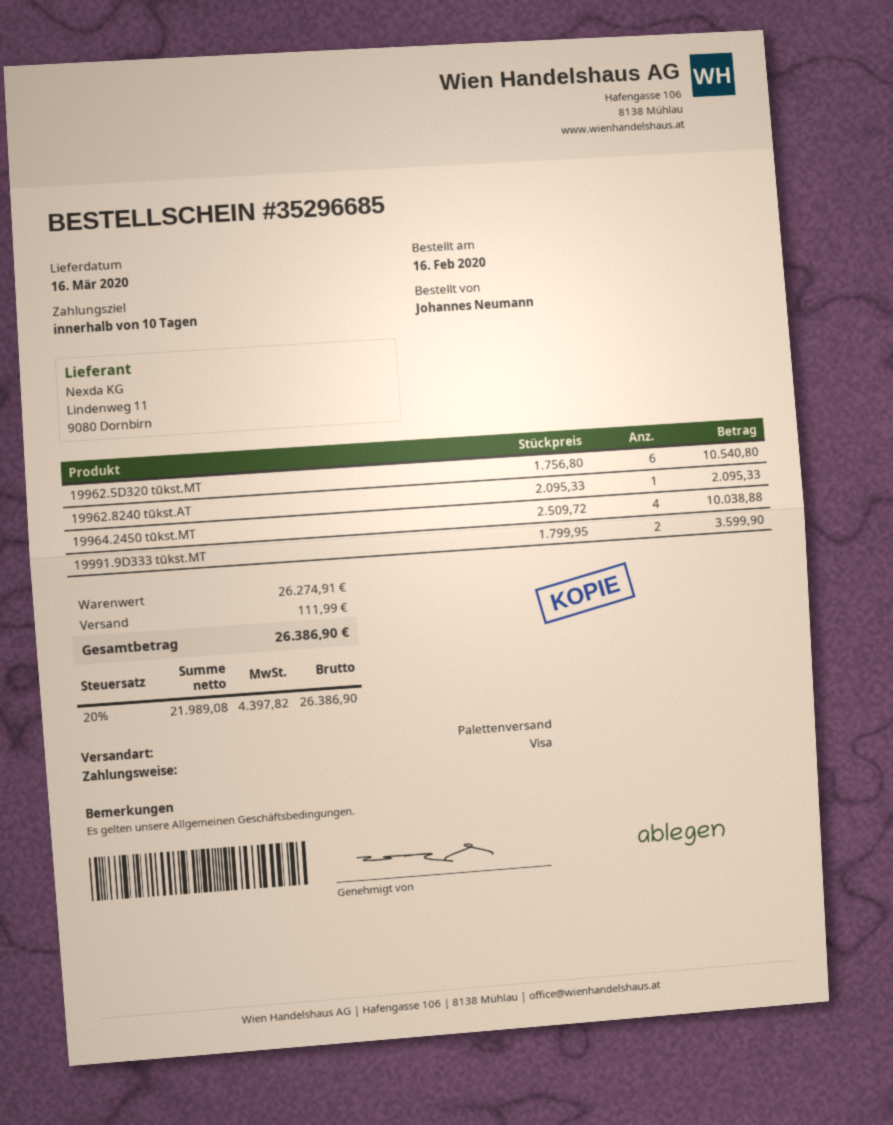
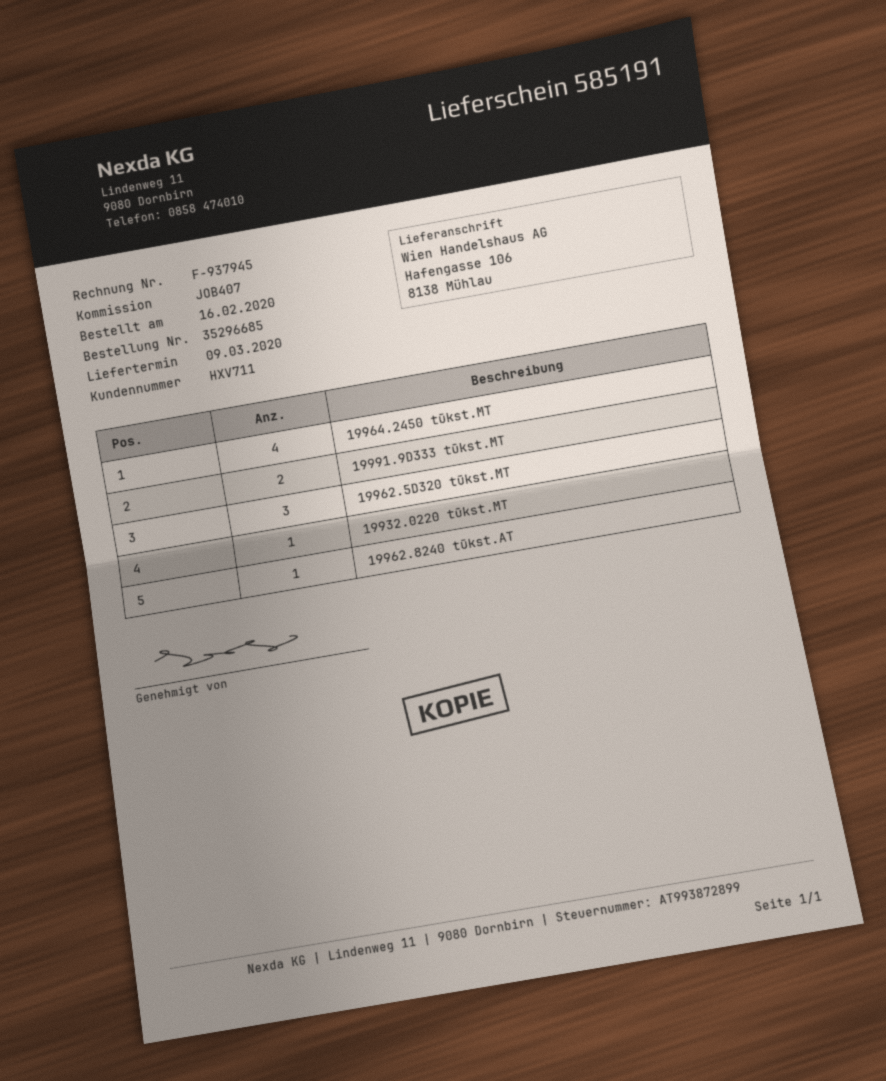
delivery date: 2020-03-16 -> 2020-03-09
19962.5D320 tūkst.MT: 6 -> 3
19932.0220 tūkst.MT: none -> 1

